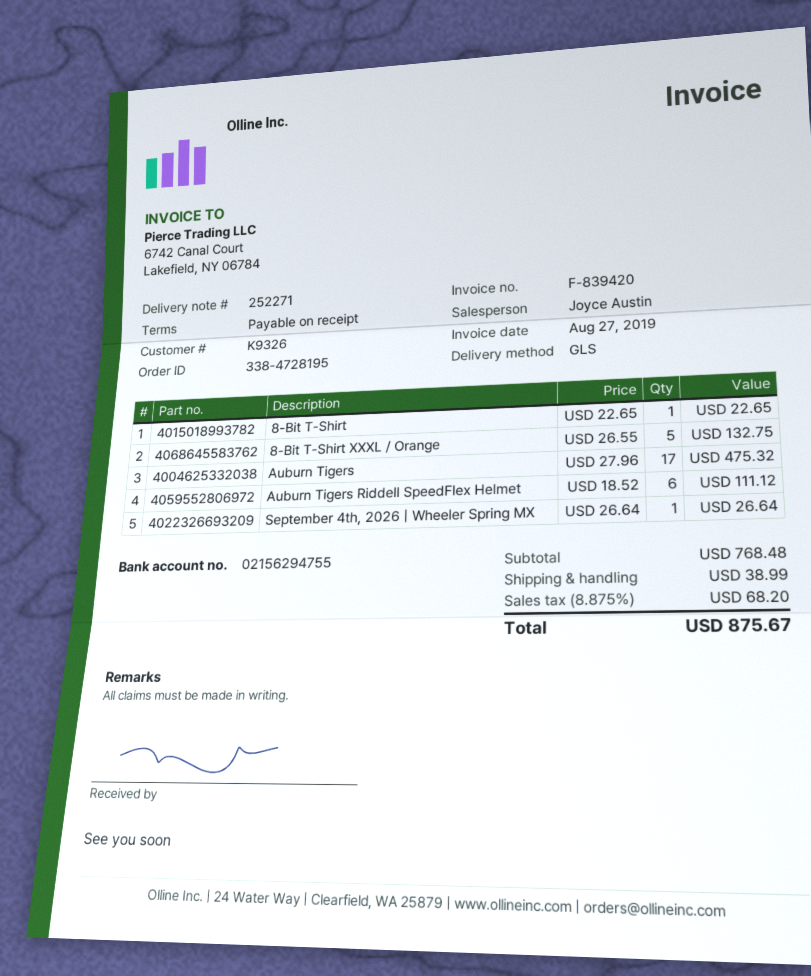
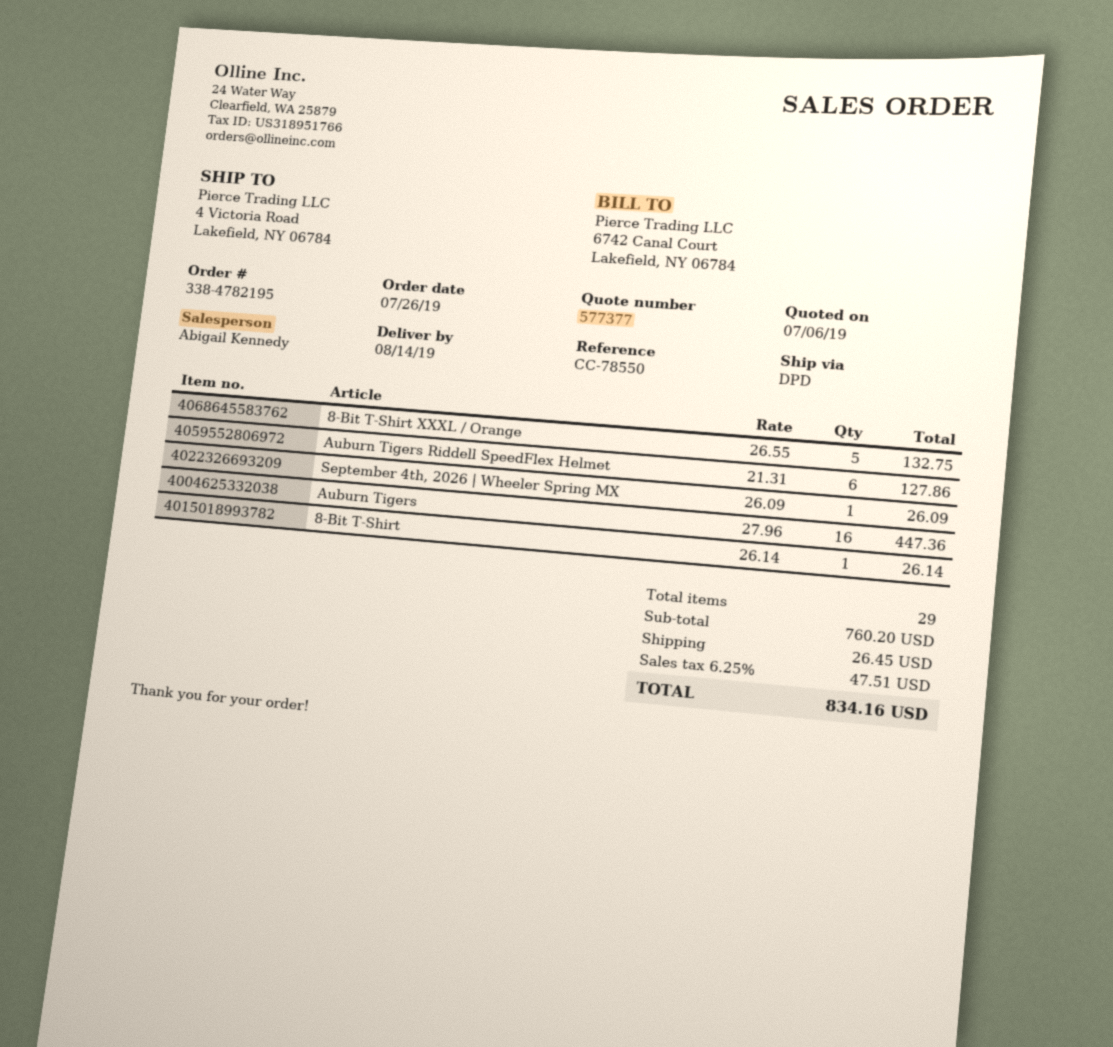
order number: 338-4728195 -> 338-4782195
sales rep: Joyce Austin -> Abigail Kennedy
shipping method: GLS -> DPD
8-Bit T-Shirt: 1 x 22.65 = 22.65 -> 1 x 26.14 = 26.14
Auburn Tigers: 17 x 27.96 = 475.32 -> 16 x 27.96 = 447.36
Auburn Tigers Riddell SpeedFlex Helmet: 6 x 18.52 = 111.12 -> 6 x 21.31 = 127.86
September 4th, 2026 | Wheeler Spring MX: 1 x 26.64 = 26.64 -> 1 x 26.09 = 26.09
subtotal: 768.48 -> 760.20
shipping: 38.99 -> 26.45
tax: 8.875% = 68.20 -> 6.25% = 47.51
total: 875.67 -> 834.16

